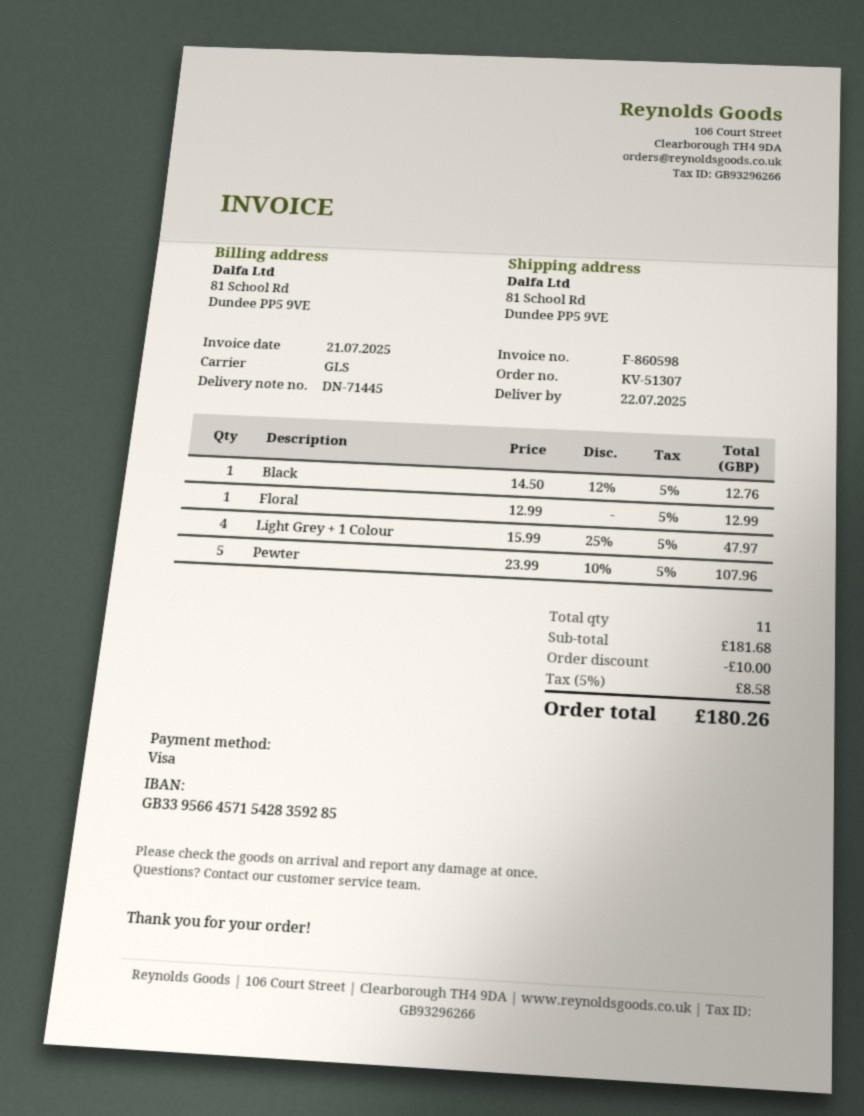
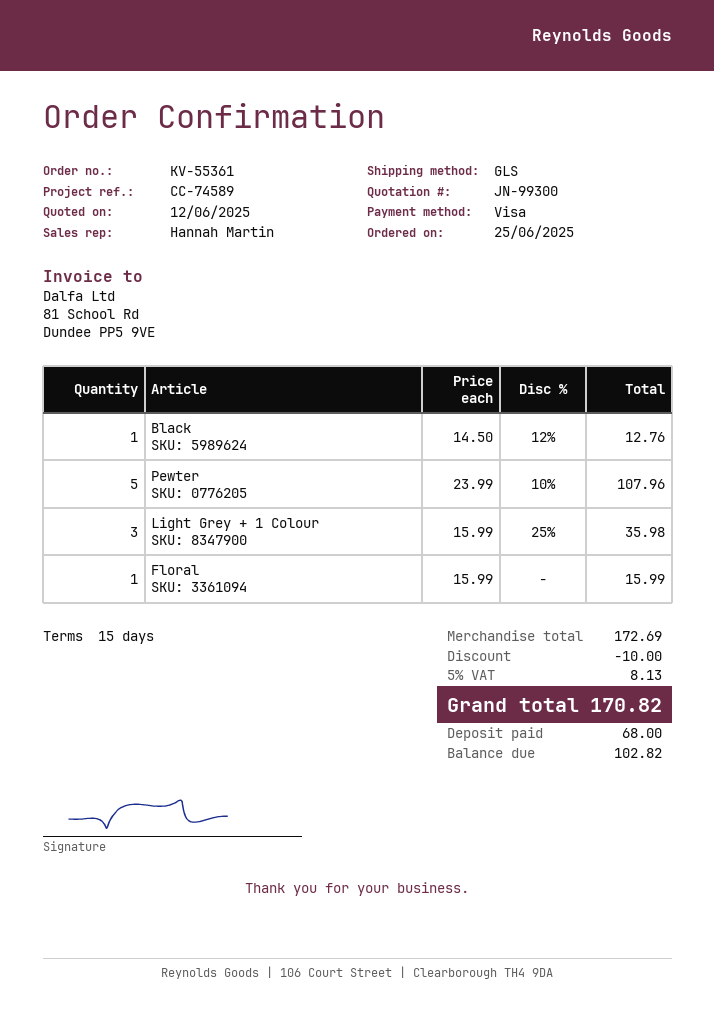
order number: KV-51307 -> KV-55361
Floral: 1 x 12.99 = 12.99 -> 1 x 15.99 = 15.99
Light Grey + 1 Colour: 4 x 15.99 - 25% = 47.97 -> 3 x 15.99 - 25% = 35.98
subtotal: 181.68 -> 172.69
tax: 5% = 8.58 -> 5% = 8.13
total: 180.26 -> 170.82

